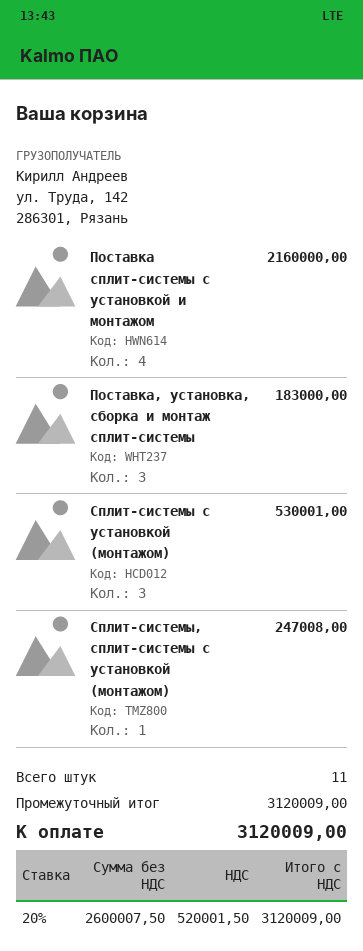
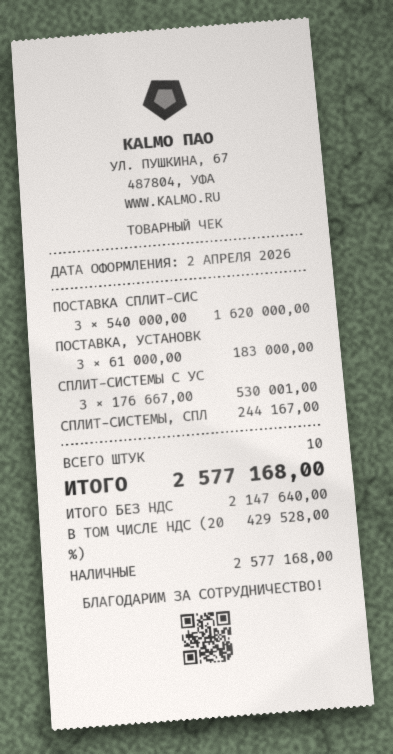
Поставка сплит-системы с установкой и монтажом: 4 for 2160000.00 -> 3 for 1620000.00
Сплит-системы, сплит-системы с установкой (монтажом): 1 for 247008.00 -> 1 for 244167.00
total quantity: 11 -> 10
net: 2600007.50 -> 2147640.00
tax: 20% = 520001.50 -> 20% = 429528.00
total: 3120009.00 -> 2577168.00

